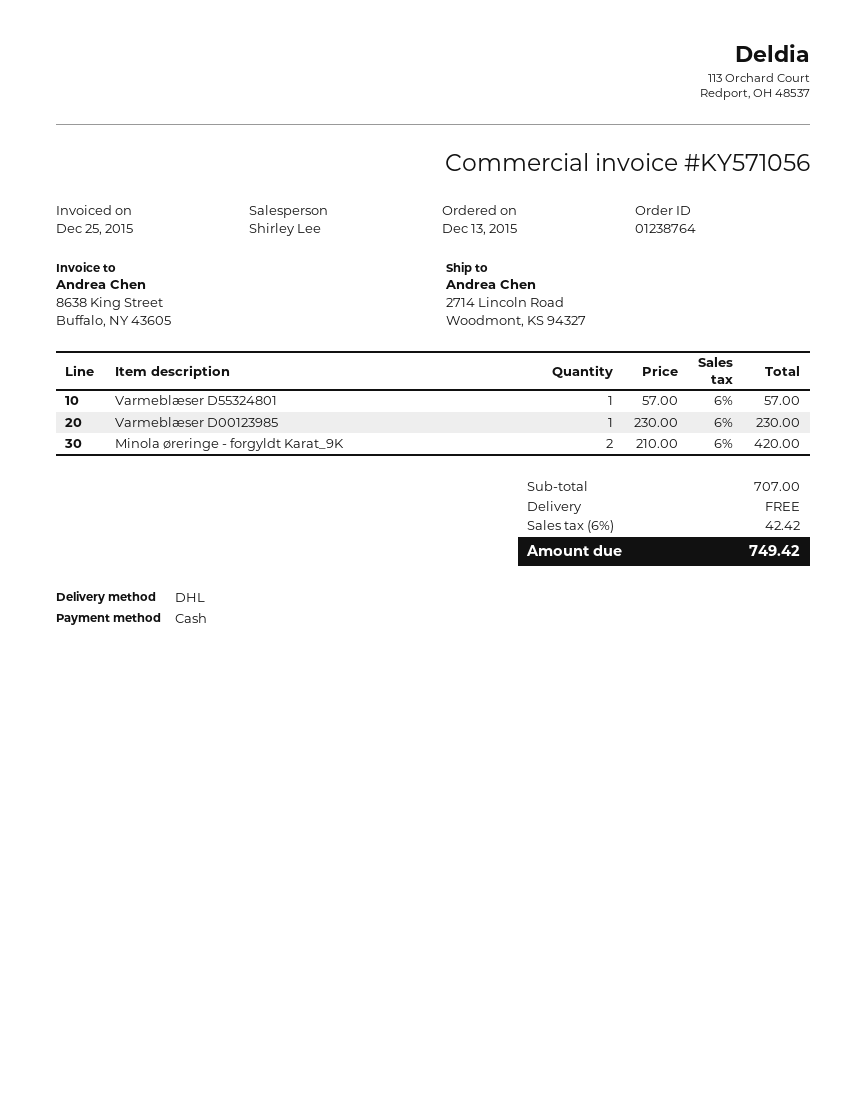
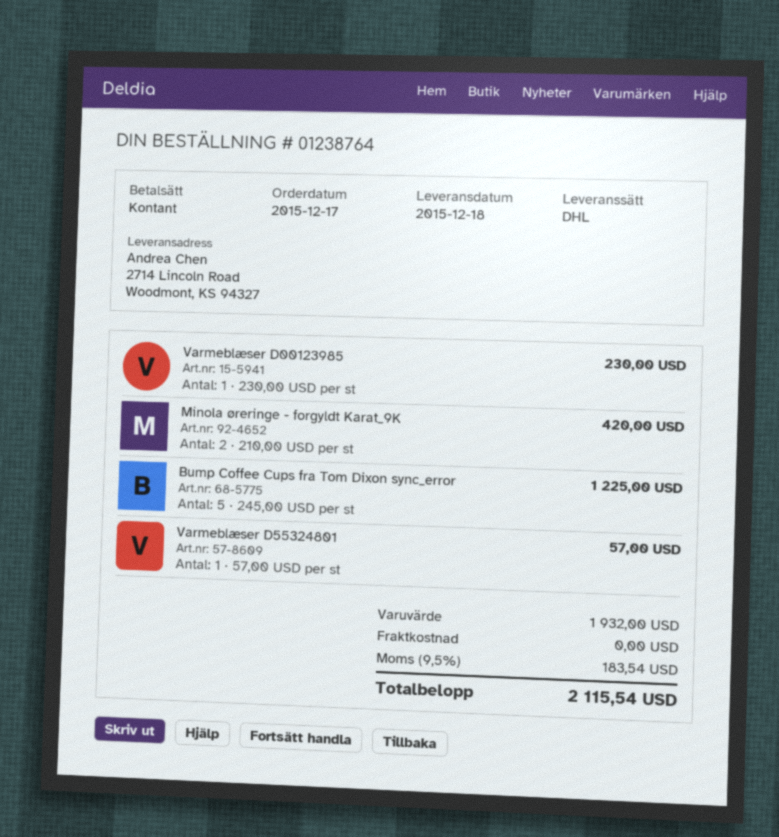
order date: 2015-12-13 -> 2015-12-17
Bump Coffee Cups fra Tom Dixon sync_error: none -> 5 x 245.00 = 1225.00
subtotal: 707.00 -> 1932.00
tax: 6% = 42.42 -> 9.5% = 183.54
total: 749.42 -> 2115.54

